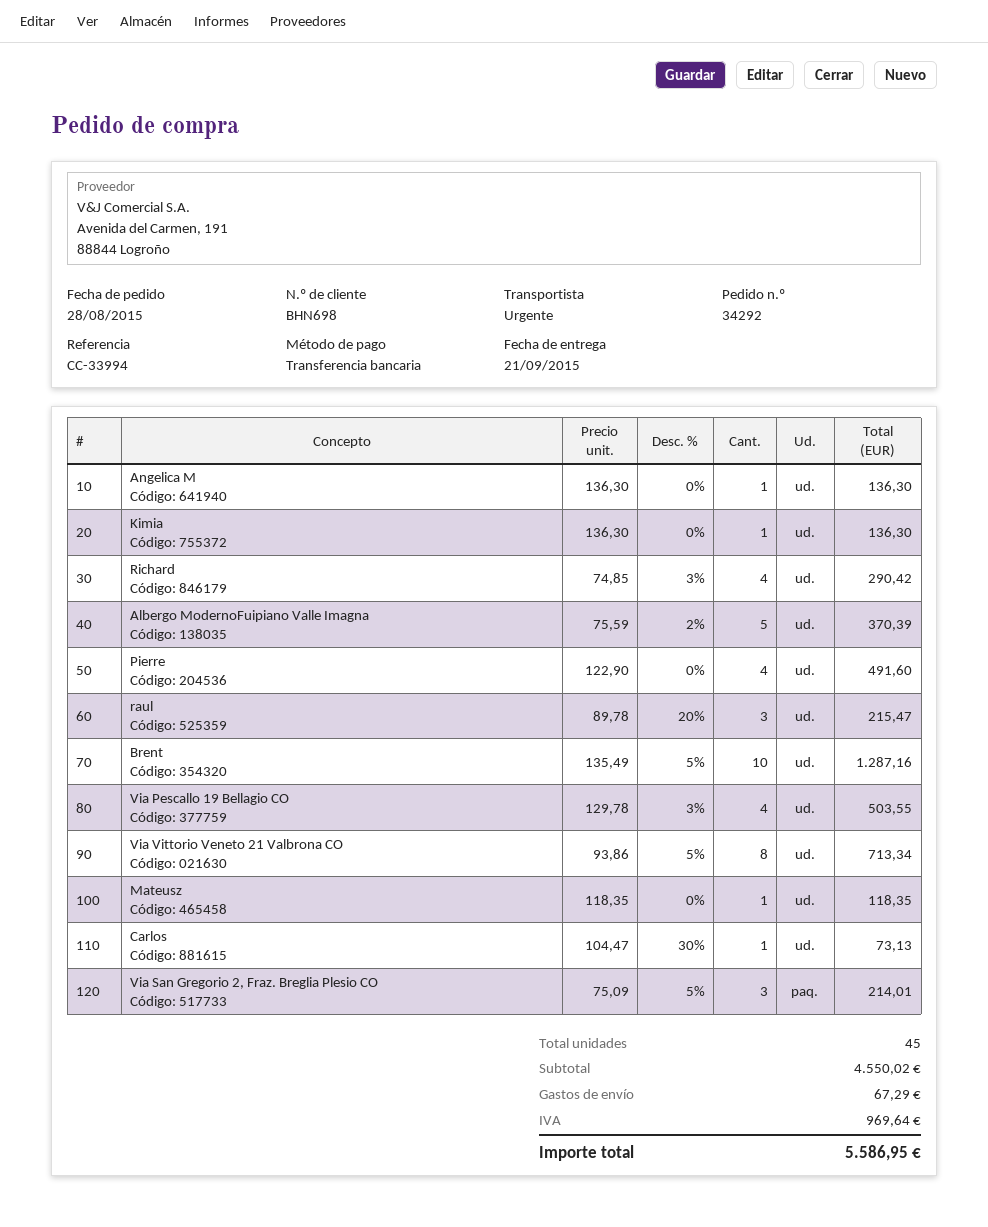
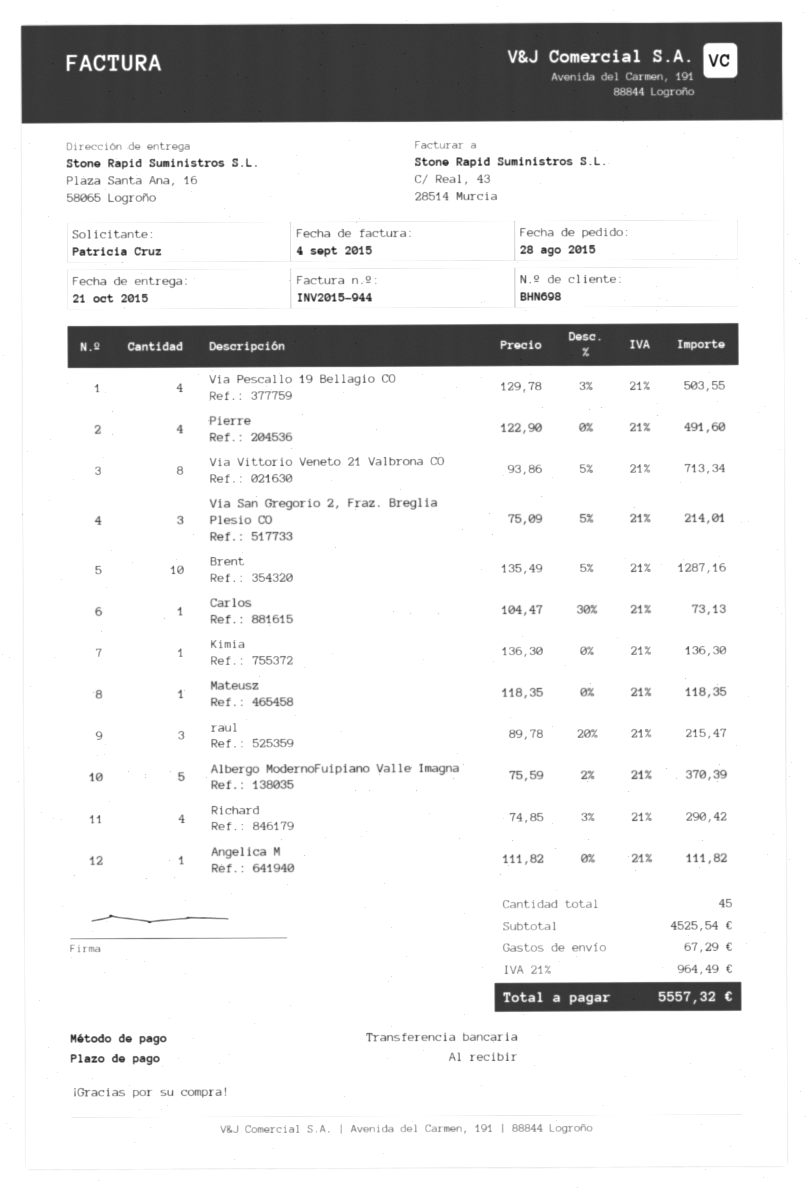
delivery date: 2015-09-21 -> 2015-10-21
Angelica M: 1 x 136.30 = 136.30 -> 1 x 111.82 = 111.82
subtotal: 4550.02 -> 4525.54
tax: 969.64 -> 964.49
total: 5586.95 -> 5557.32

